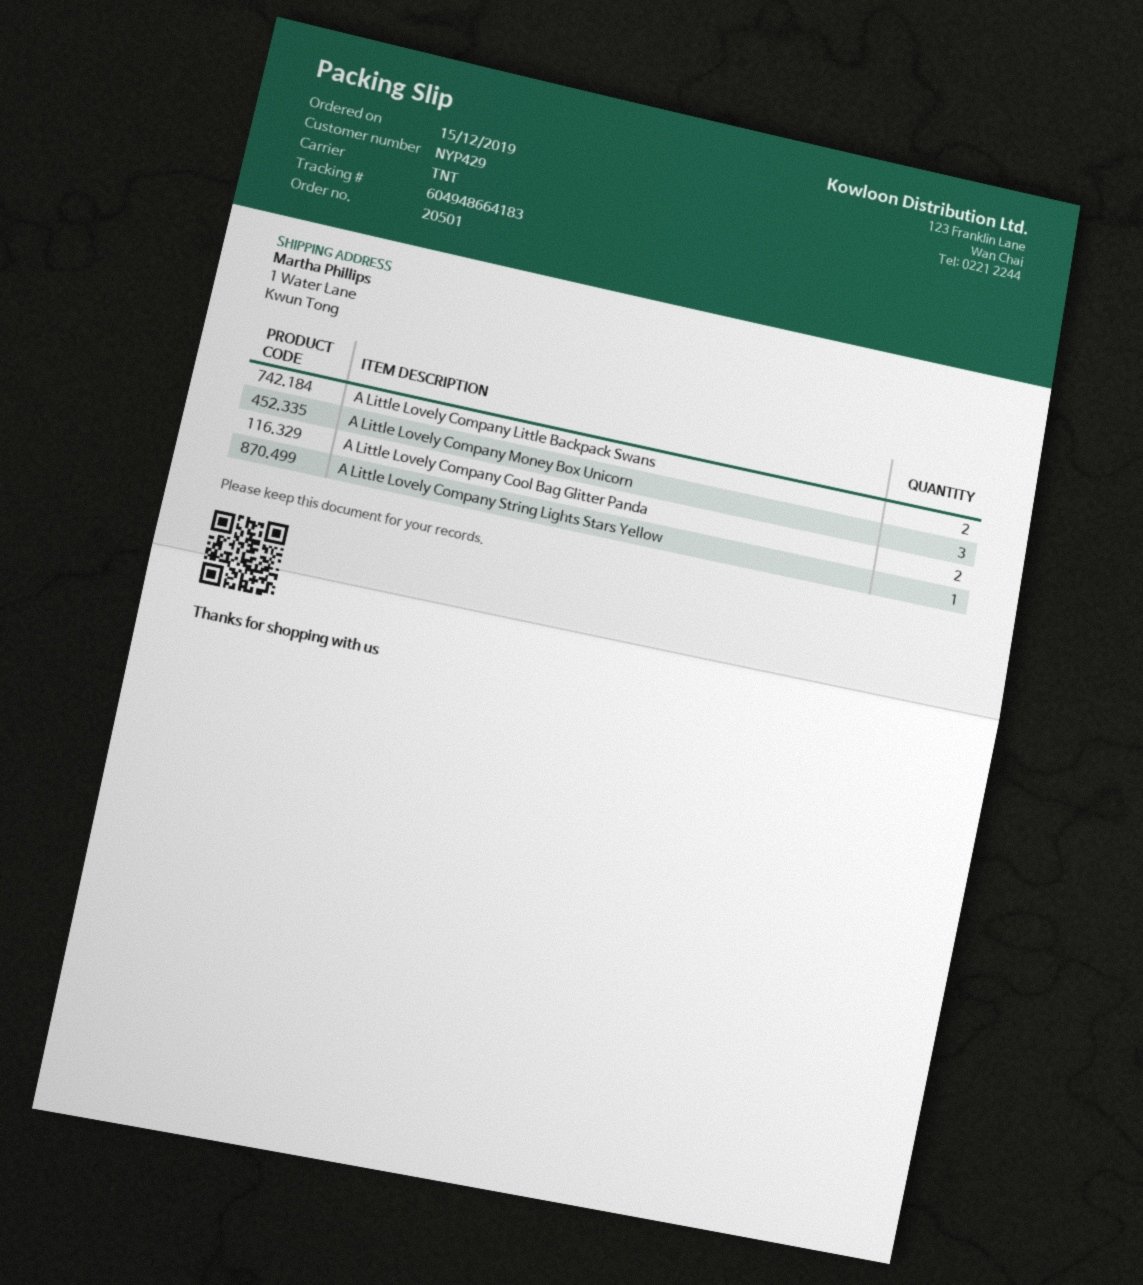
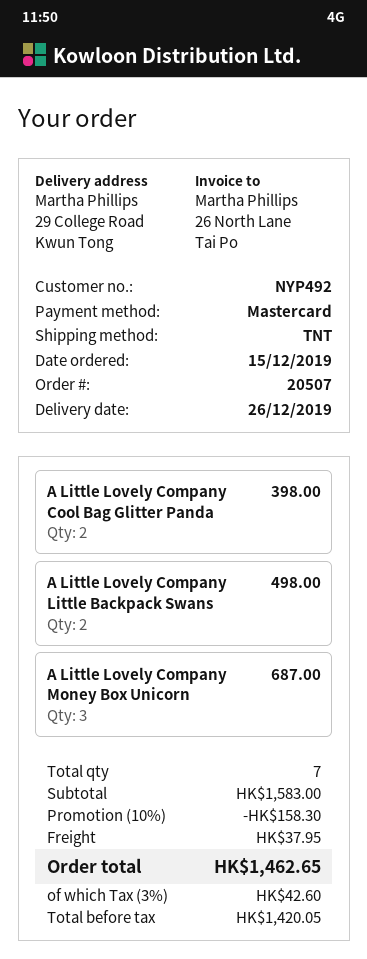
order number: 20501 -> 20507
customer number: NYP429 -> NYP492
ship to: 1 Water Lane, Kwun Tong -> 29 College Road, Kwun Tong
A Little Lovely Company String Lights Stars Yellow: 1 -> none

